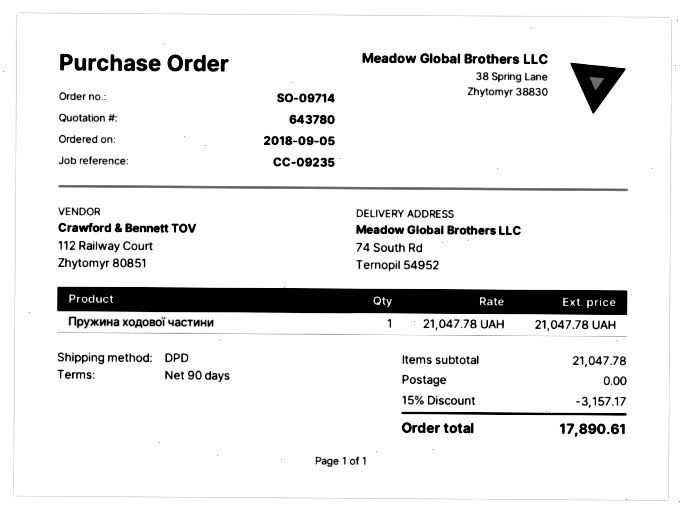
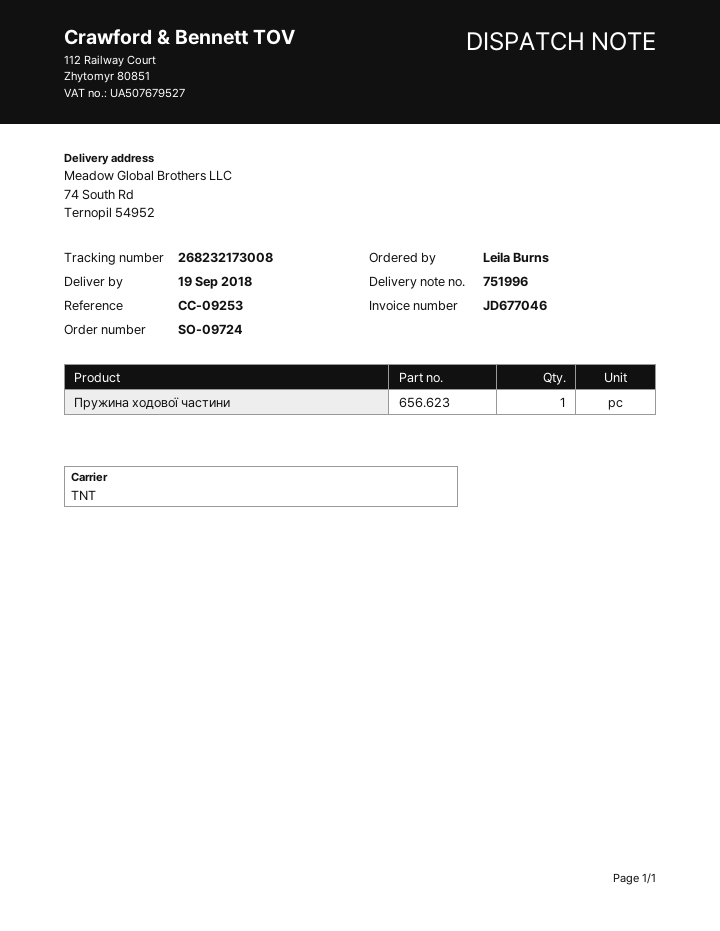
order number: SO-09714 -> SO-09724
reference: CC-09235 -> CC-09253
shipping method: DPD -> TNT

